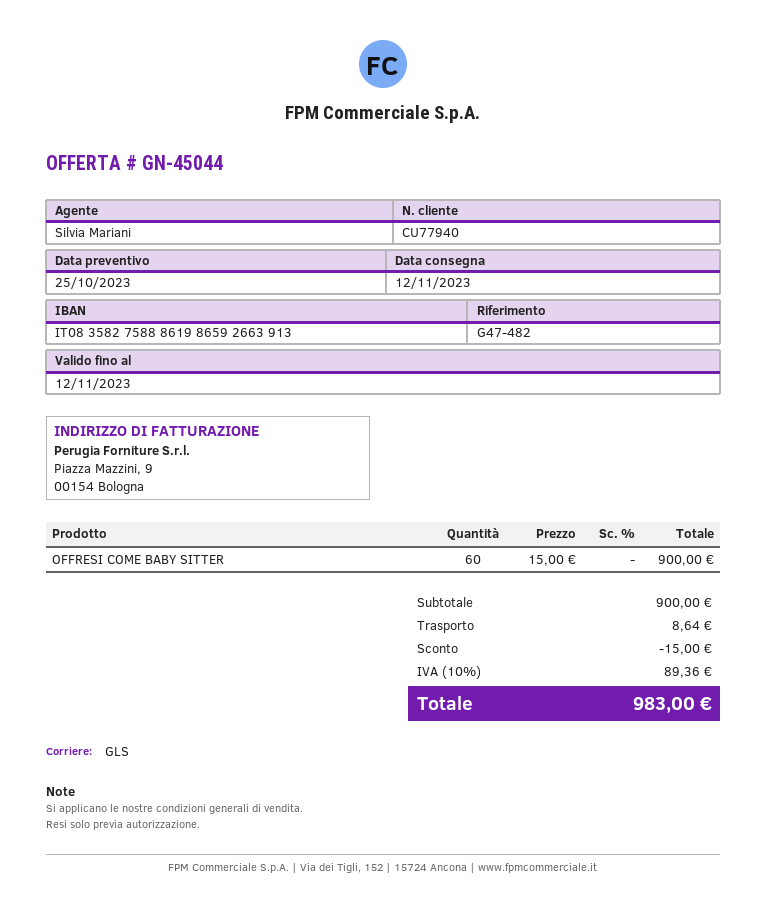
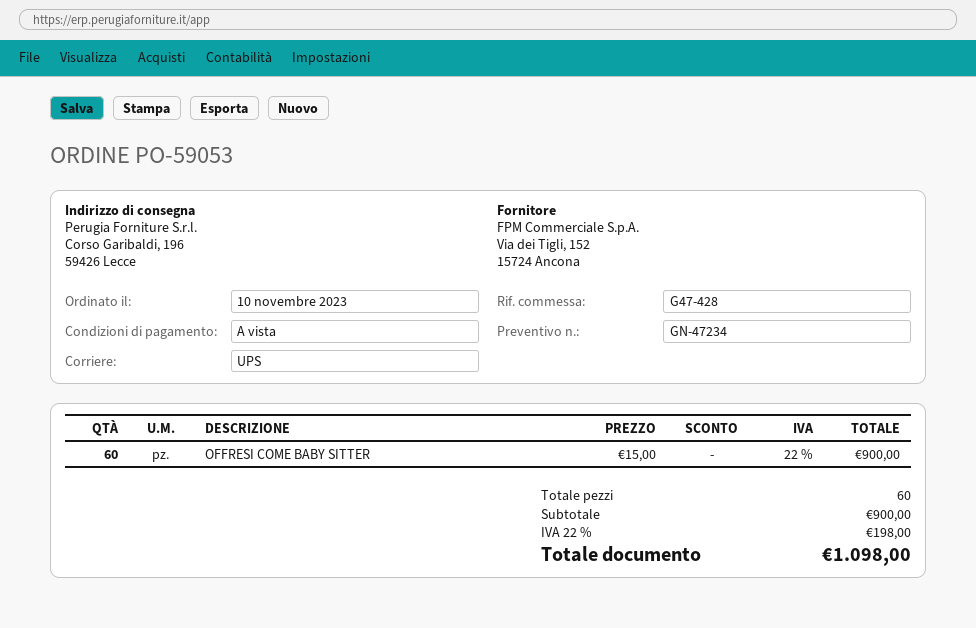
quote number: GN-45044 -> GN-47234
reference: G47-482 -> G47-428
shipping method: GLS -> UPS
discount: 15.00 -> none
shipping: 8.64 -> none
tax: 10% = 89.36 -> 22% = 198.00
total: 983.00 -> 1098.00

